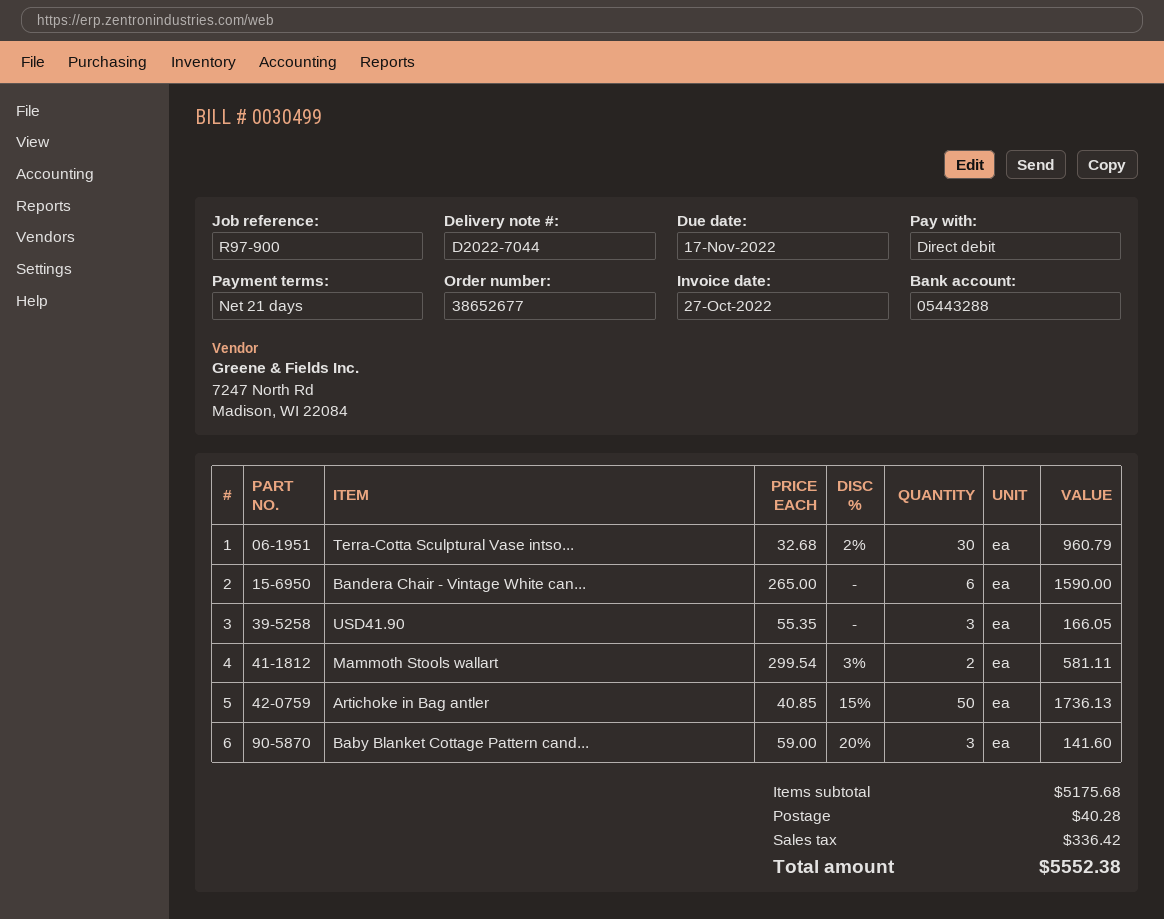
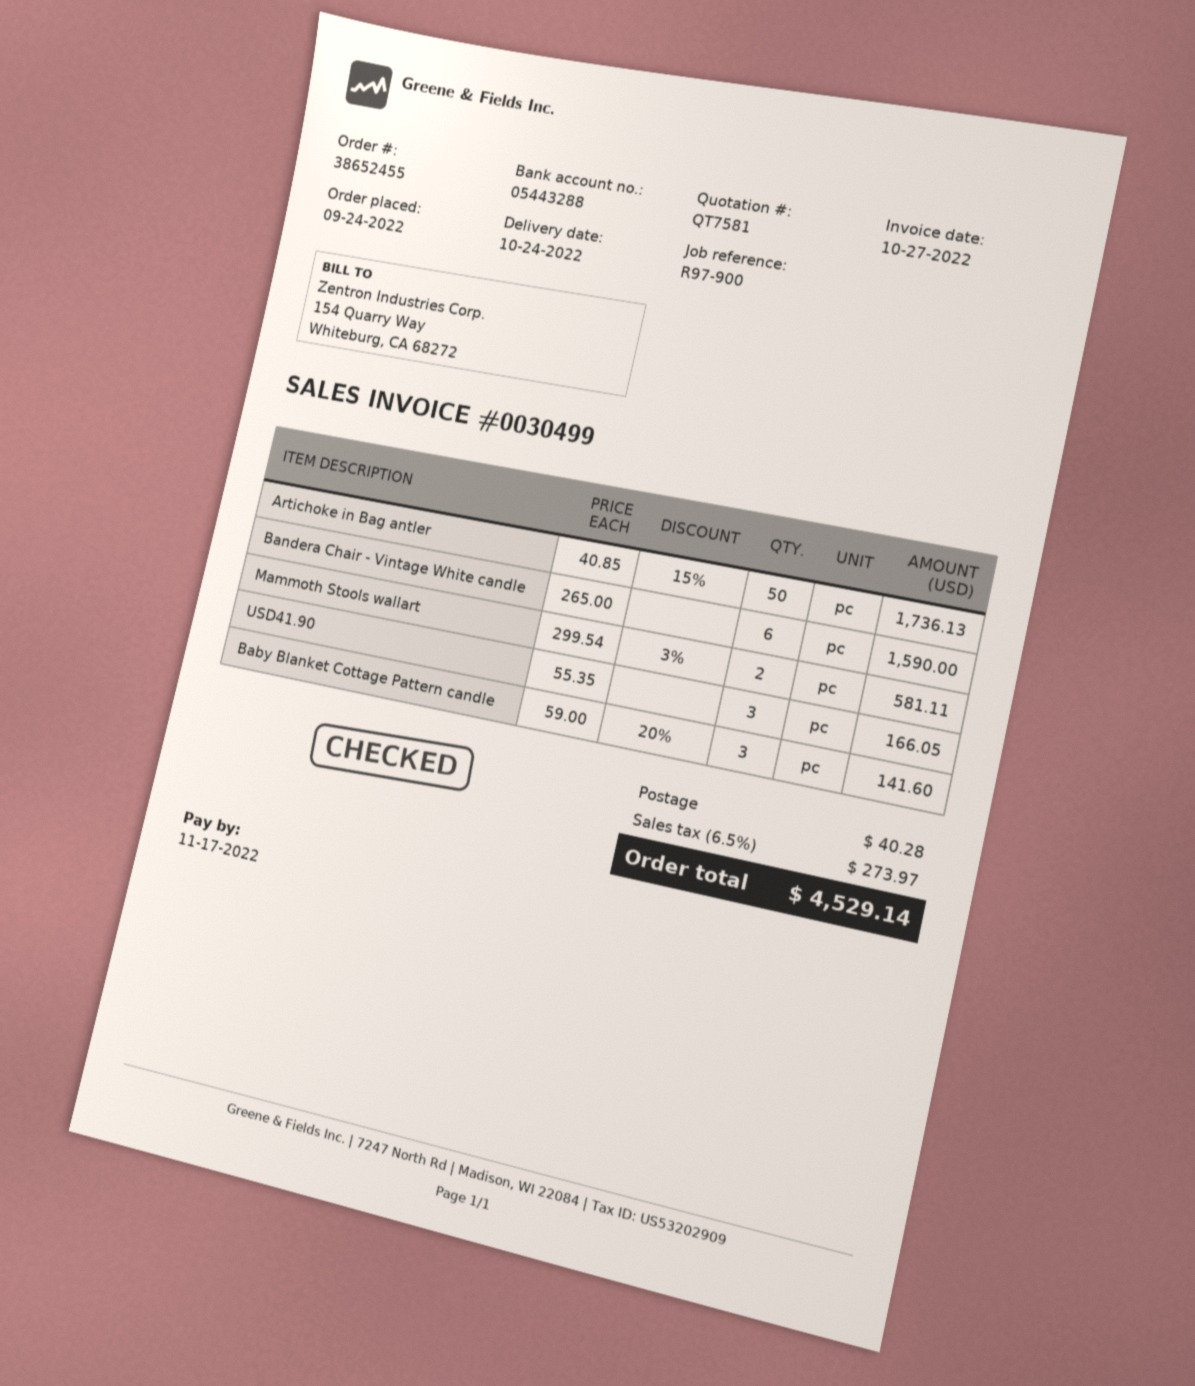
order number: 38652677 -> 38652455
Terra-Cotta Sculptural Vase intso...: 30 x 32.68 - 2% = 960.79 -> none
tax: 336.42 -> 273.97
total: 5552.38 -> 4529.14

